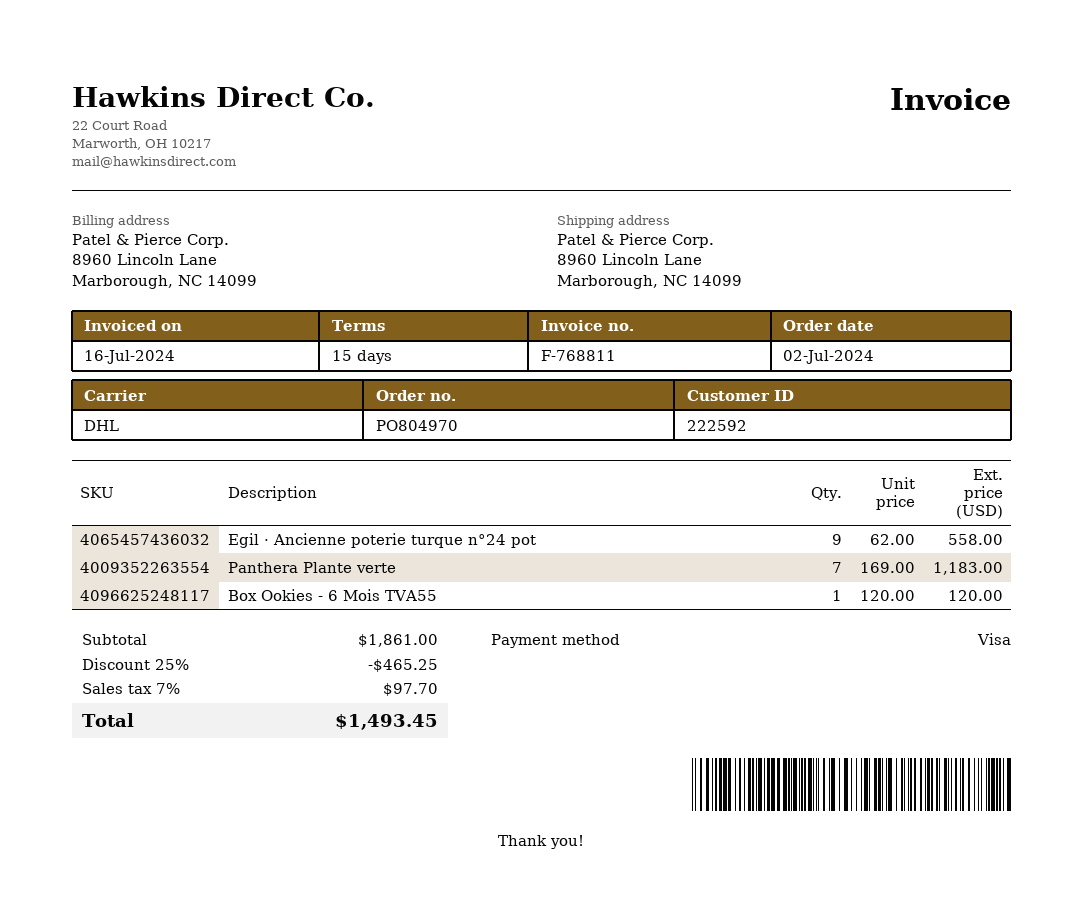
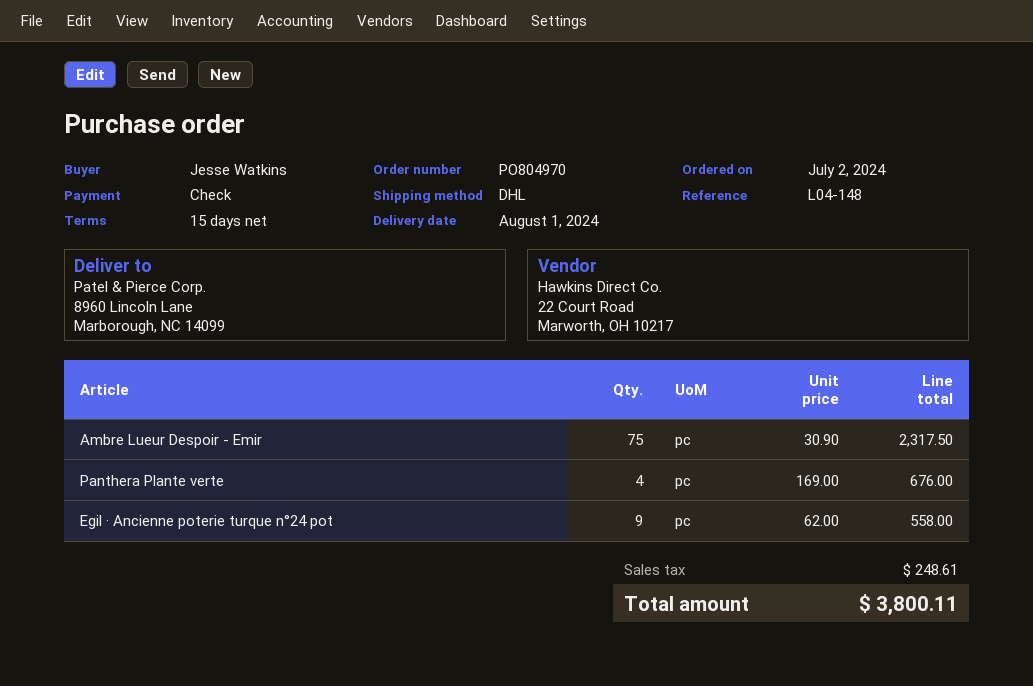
payment method: Visa -> cheque
Panthera Plante verte: 7 x 169.00 = 1183.00 -> 4 x 169.00 = 676.00
Box Ookies - 6 Mois TVA55: 1 x 120.00 = 120.00 -> none
Ambre Lueur Despoir - Emir: none -> 75 x 30.90 = 2317.50
discount: 25% = 465.25 -> none
tax: 97.70 -> 248.61
total: 1493.45 -> 3800.11

